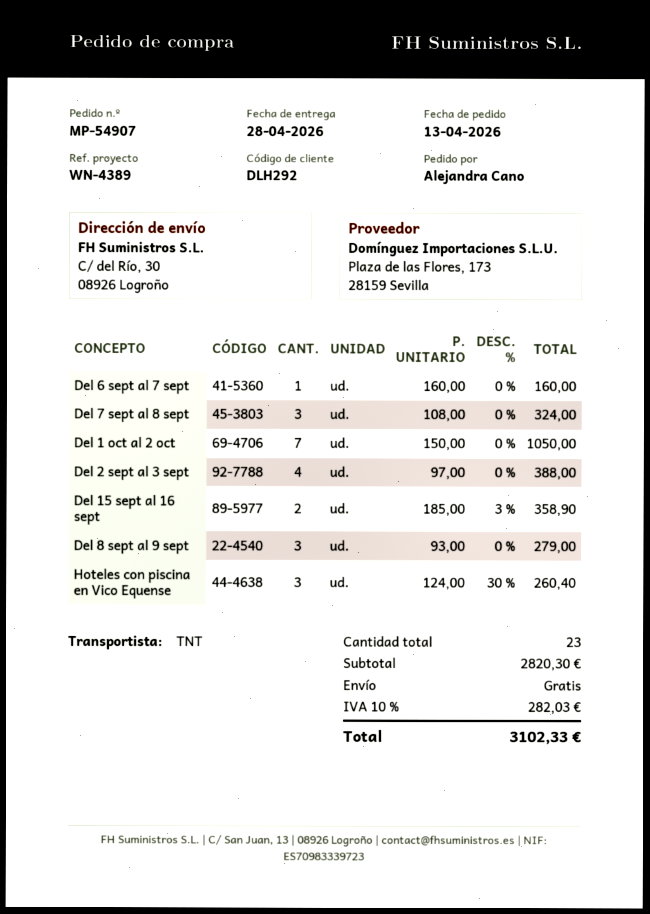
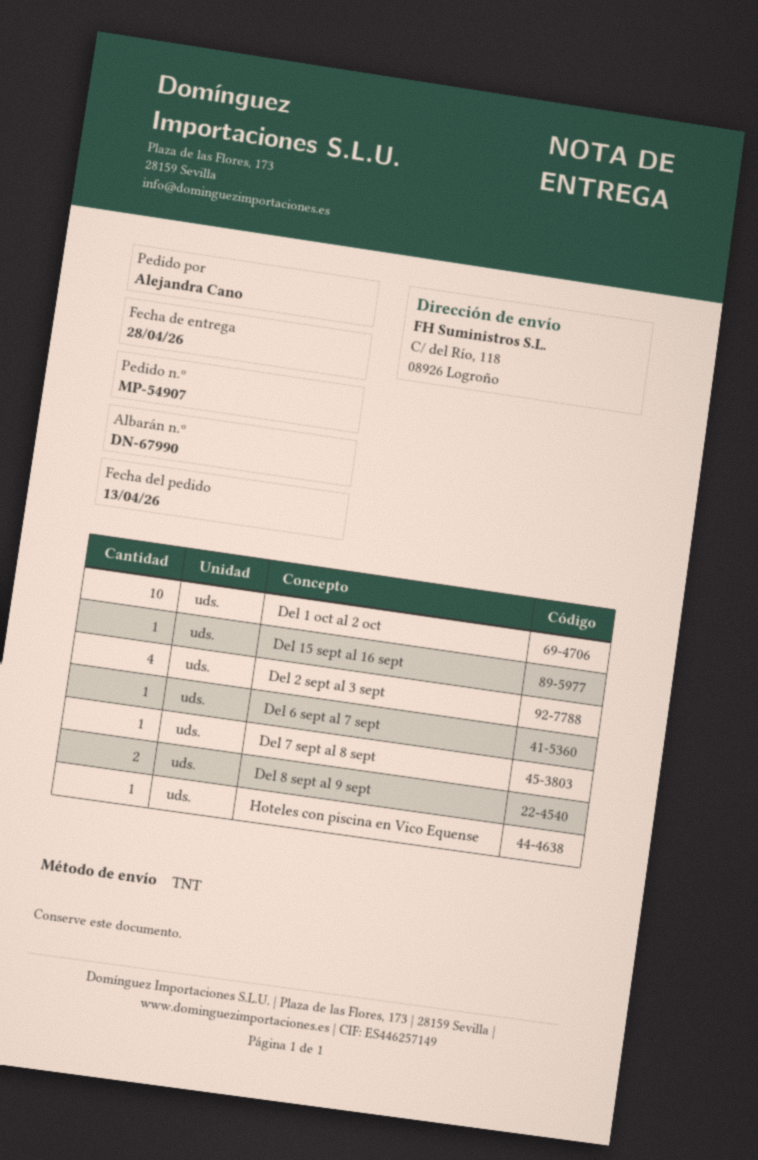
ship to: C/ del Río, 30, 08926 Logroño -> C/ del Río, 118, 08926 Logroño
Del 7 sept al 8 sept: 3 -> 1
Del 1 oct al 2 oct: 7 -> 10
Del 15 sept al 16 sept: 2 -> 1
Del 8 sept al 9 sept: 3 -> 2
Hoteles con piscina en Vico Equense: 3 -> 1

